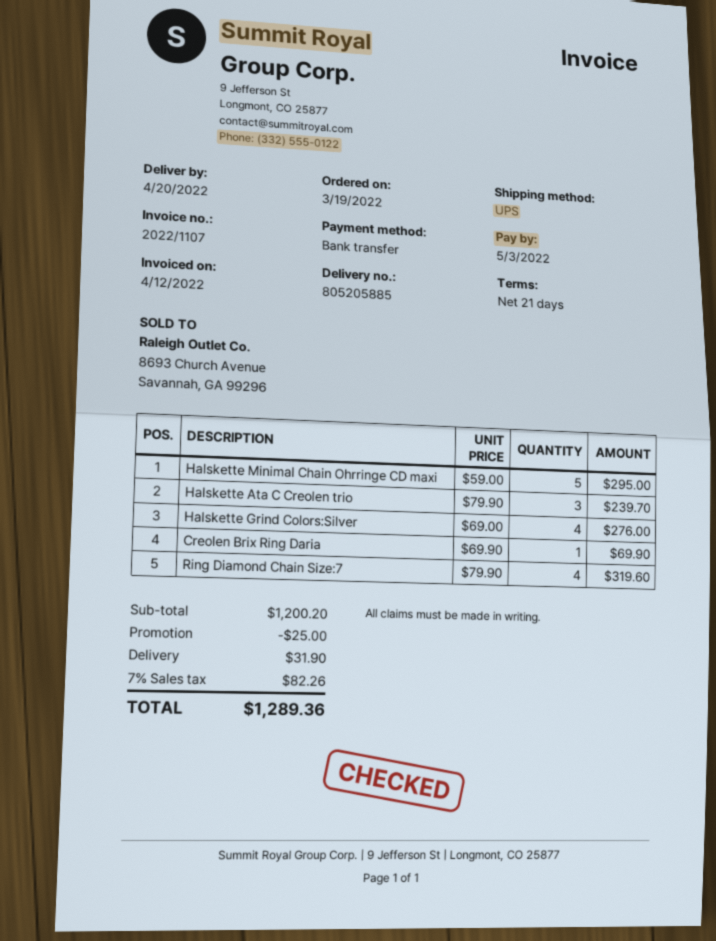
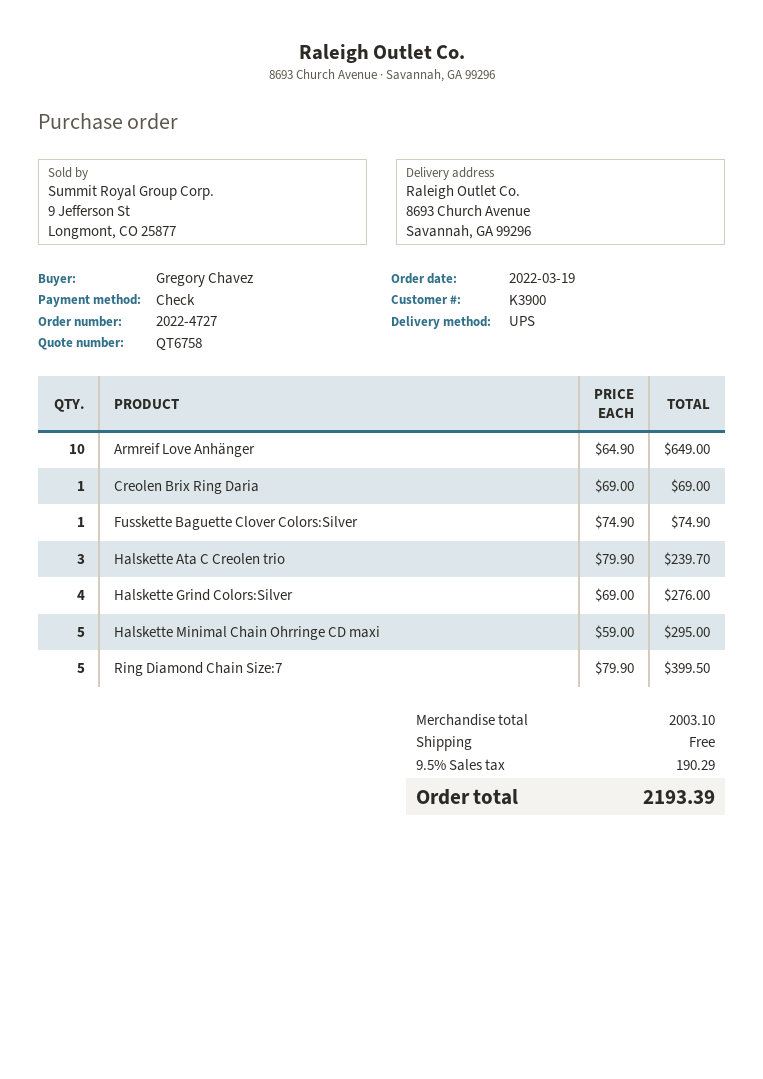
payment method: bank transfer -> cheque
Creolen Brix Ring Daria: 1 x 69.90 = 69.90 -> 1 x 69.00 = 69.00
Ring Diamond Chain Size:7: 4 x 79.90 = 319.60 -> 5 x 79.90 = 399.50
Armreif Love Anhänger: none -> 10 x 64.90 = 649.00
Fusskette Baguette Clover Colors:Silver: none -> 1 x 74.90 = 74.90
subtotal: 1200.20 -> 2003.10
discount: 25.00 -> none
shipping: 31.90 -> 0.00
tax: 7% = 82.26 -> 9.5% = 190.29
total: 1289.36 -> 2193.39

